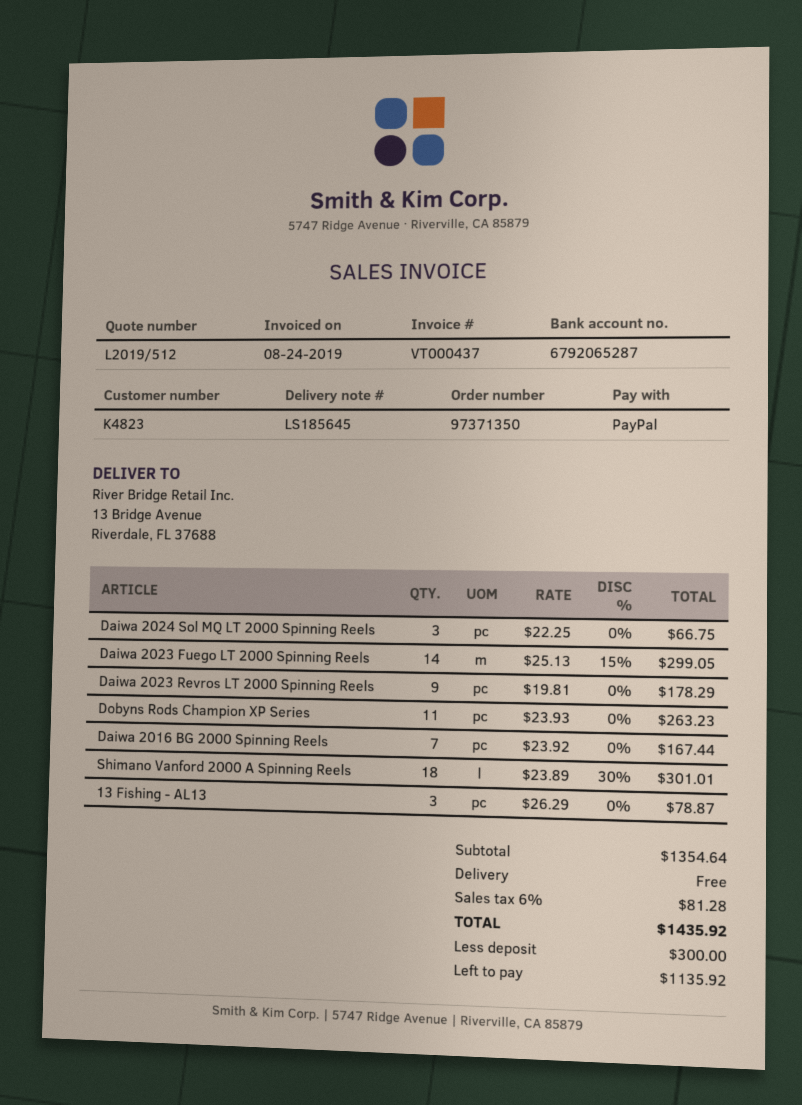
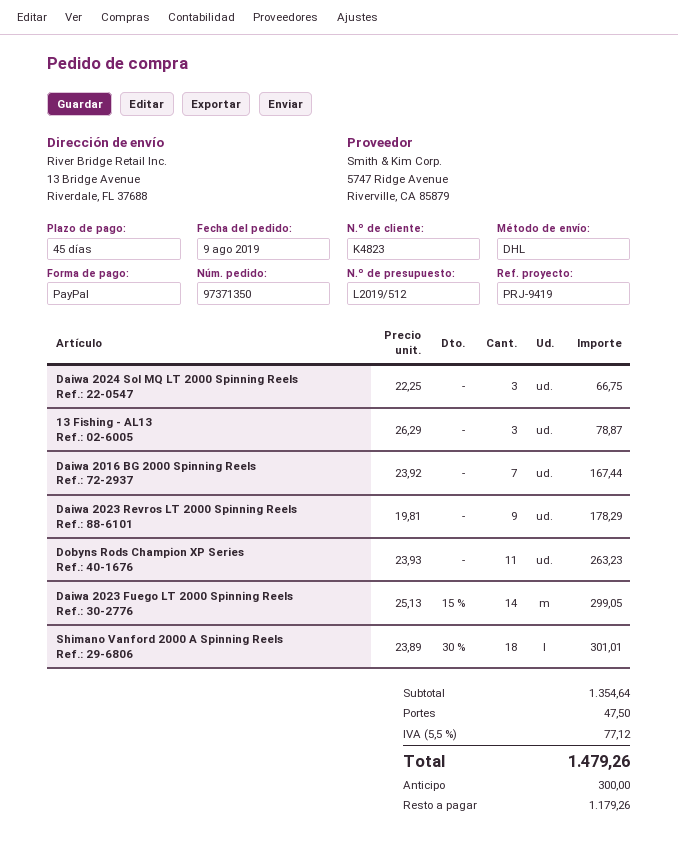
shipping: 0.00 -> 47.50
tax: 6% = 81.28 -> 5.5% = 77.12
total: 1435.92 -> 1479.26
balance: 1135.92 -> 1179.26

